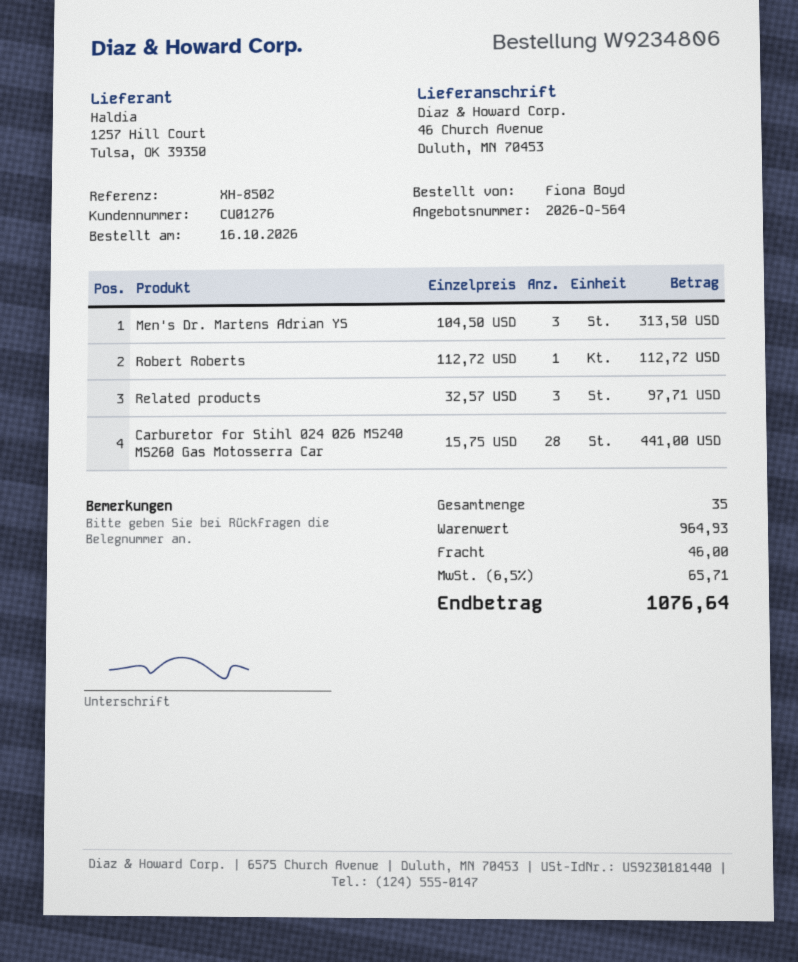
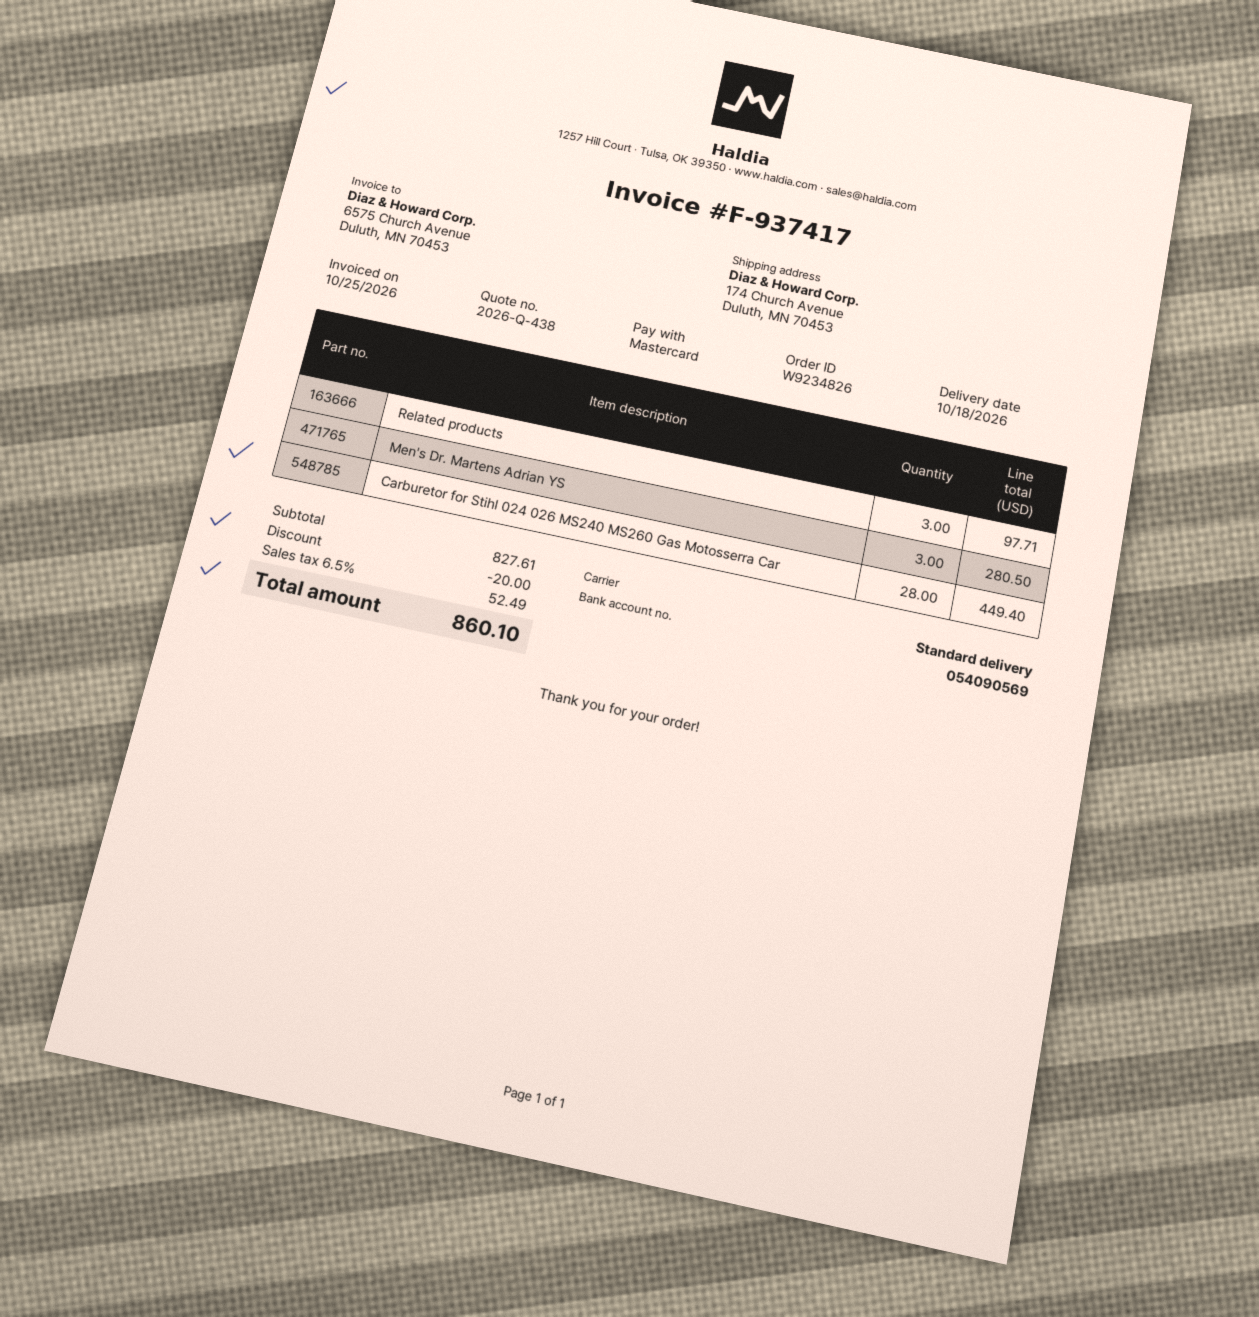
quote number: 2026-Q-564 -> 2026-Q-438
order number: W9234806 -> W9234826
ship to: 46 Church Avenue, Duluth, MN 70453 -> 174 Church Avenue, Duluth, MN 70453
Men's Dr. Martens Adrian YS: 3 for 313.50 -> 3 for 280.50
Robert Roberts: 1 for 112.72 -> none
Carburetor for Stihl 024 026 MS240 MS260 Gas Motosserra Car: 28 for 441.00 -> 28 for 449.40
subtotal: 964.93 -> 827.61
discount: none -> 20.00
shipping: 46.00 -> none
tax: 6.5% = 65.71 -> 6.5% = 52.49
total: 1076.64 -> 860.10

